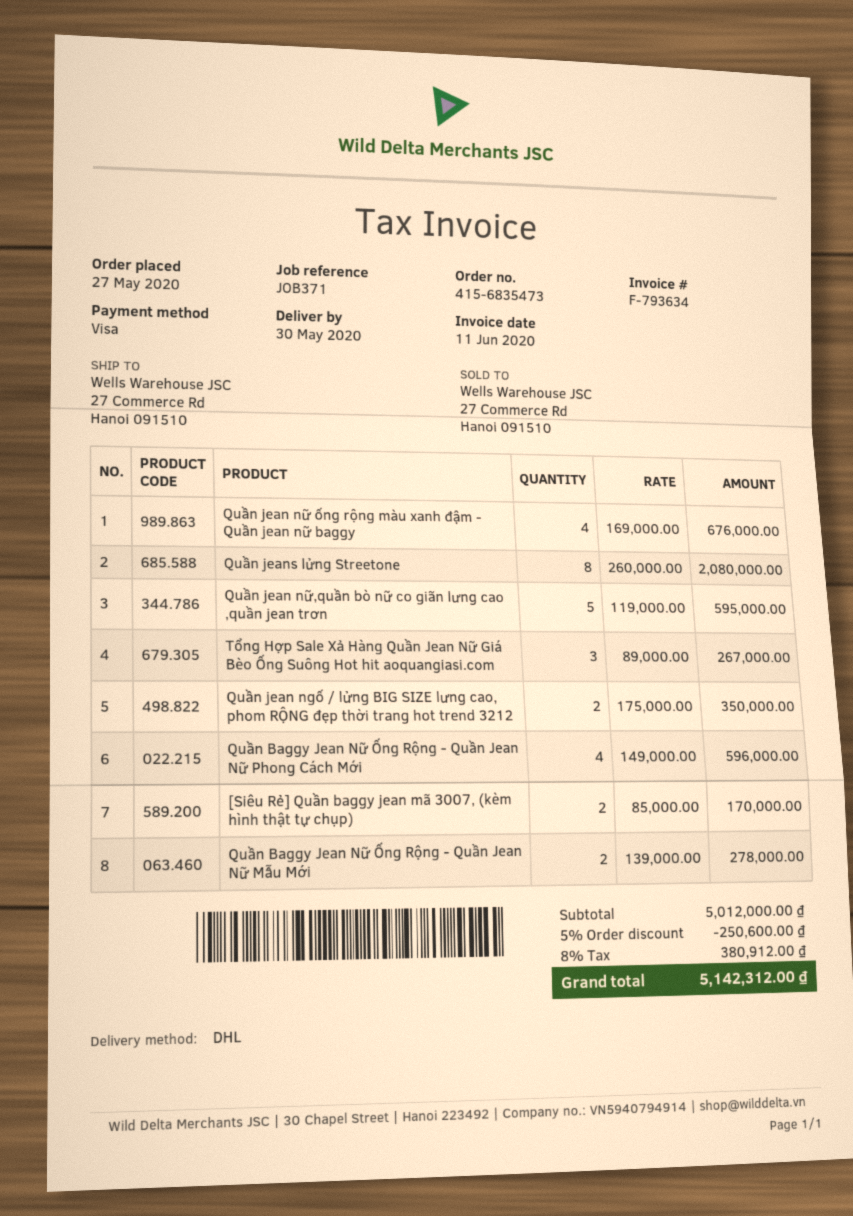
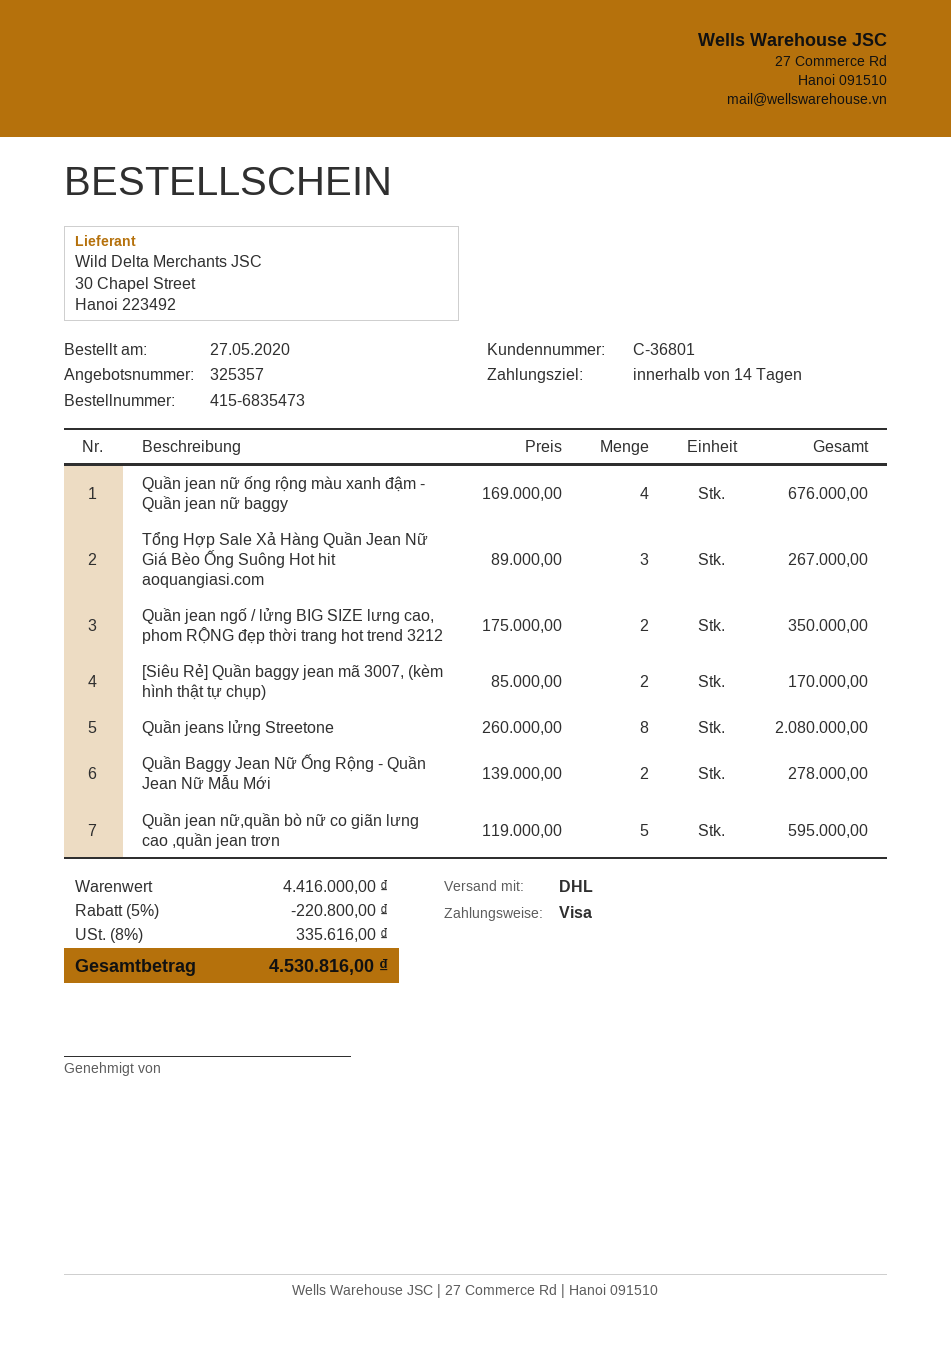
Quần Baggy Jean Nữ Ống Rộng - Quần Jean Nữ Phong Cách Mới: 4 x 149000.00 = 596000.00 -> none
subtotal: 5012000.00 -> 4416000.00
discount: 5% = 250600.00 -> 5% = 220800.00
tax: 8% = 380912.00 -> 8% = 335616.00
total: 5142312.00 -> 4530816.00

